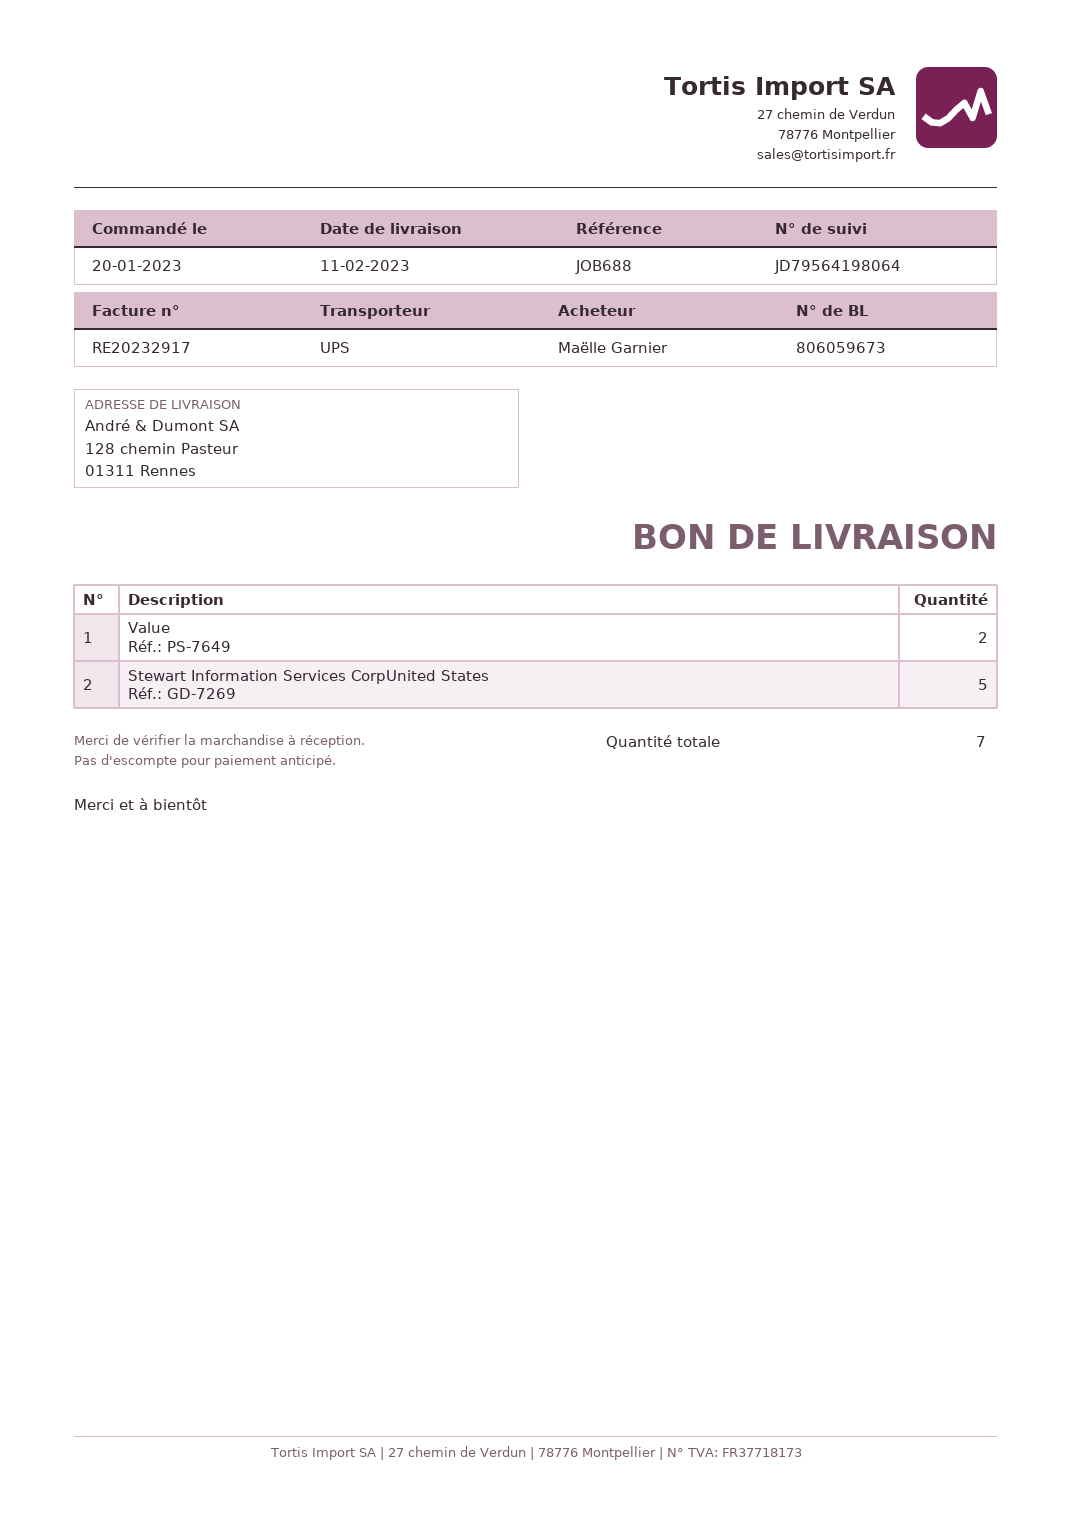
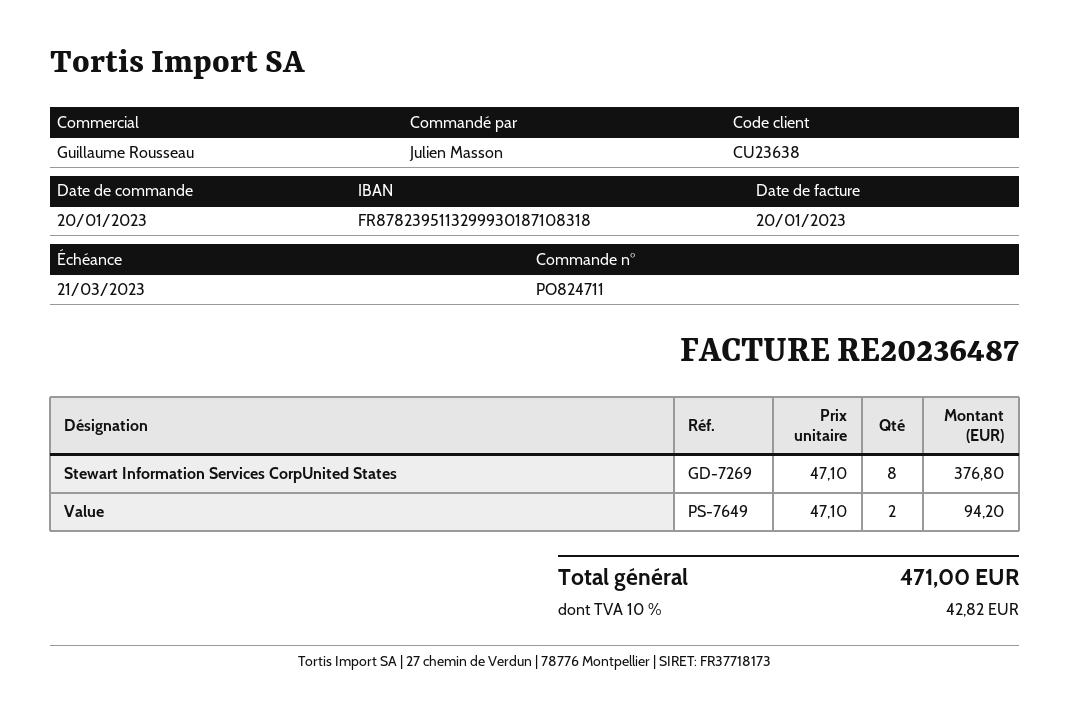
invoice number: RE20232917 -> RE20236487
ordered by: Maëlle Garnier -> Julien Masson
Stewart Information Services CorpUnited States: 5 -> 8

